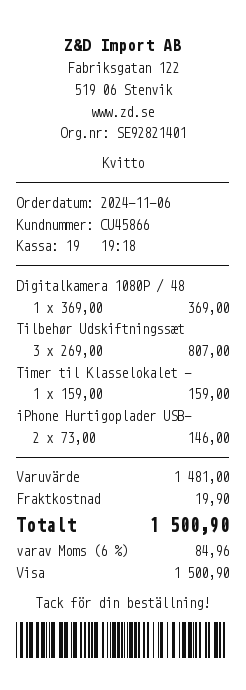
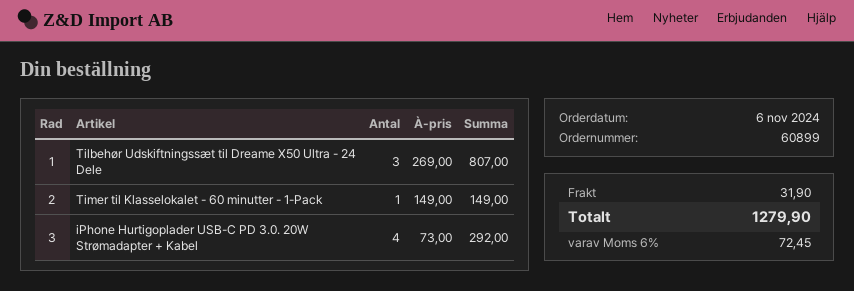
Digitalkamera 1080P / 48: 1 x 369.00 = 369.00 -> none
Timer til Klasselokalet -: 1 x 159.00 = 159.00 -> 1 x 149.00 = 149.00
iPhone Hurtigoplader USB-: 2 x 73.00 = 146.00 -> 4 x 73.00 = 292.00
shipping: 19.90 -> 31.90
tax: 6% = 84.96 -> 6% = 72.45
total: 1500.90 -> 1279.90

